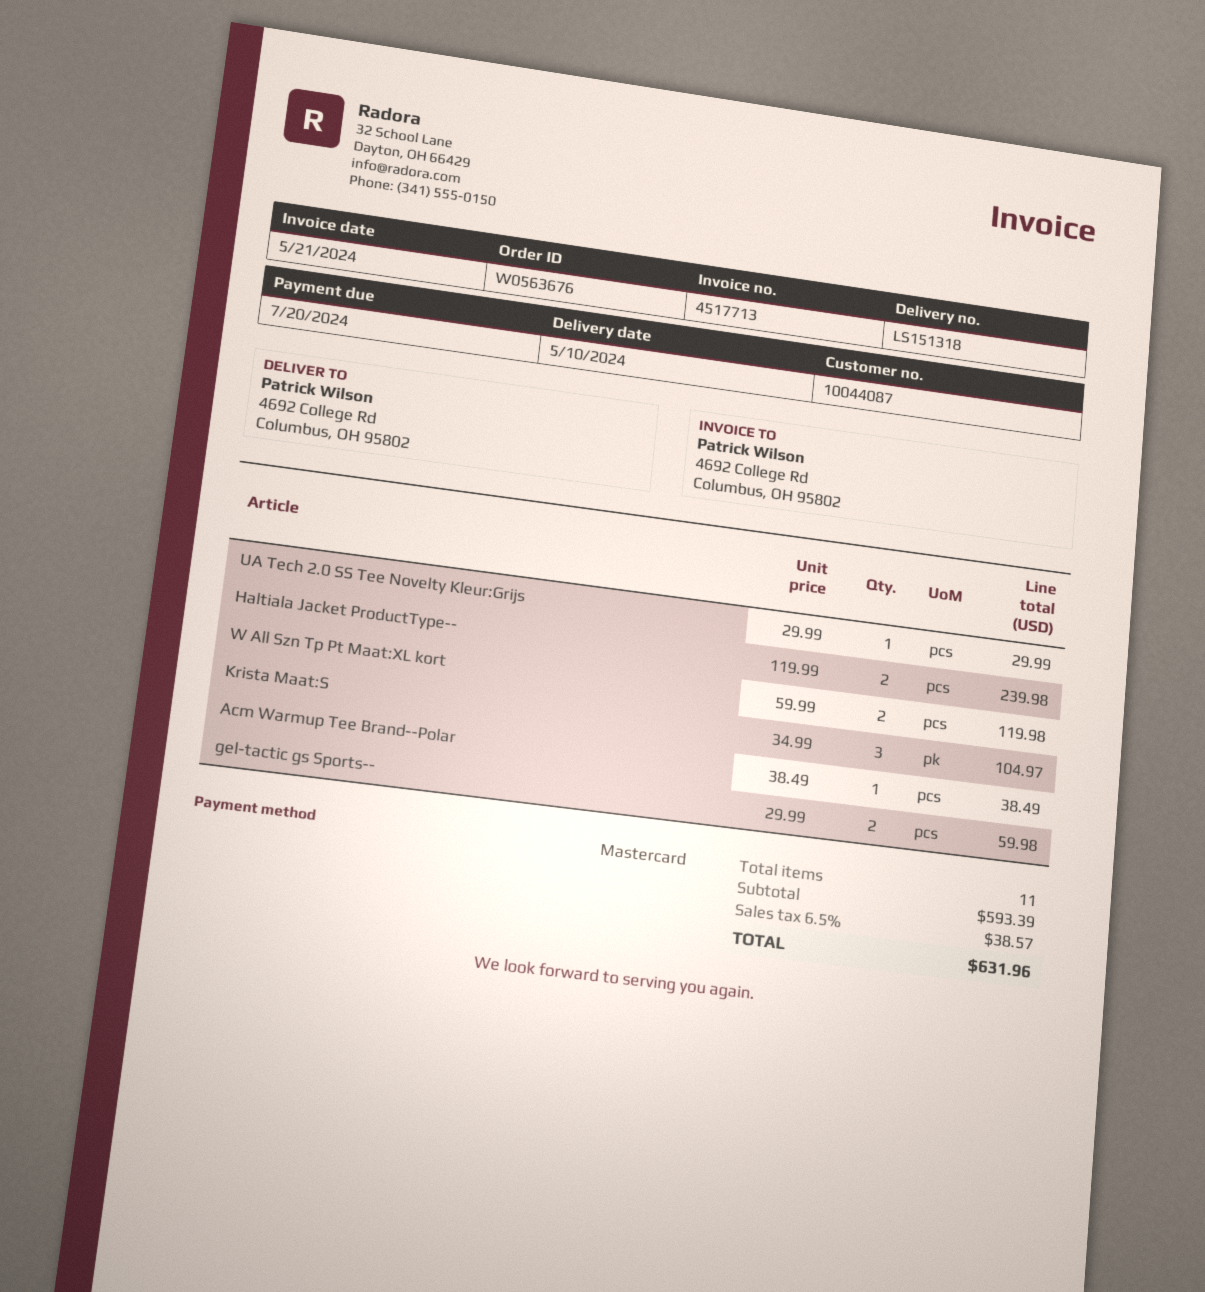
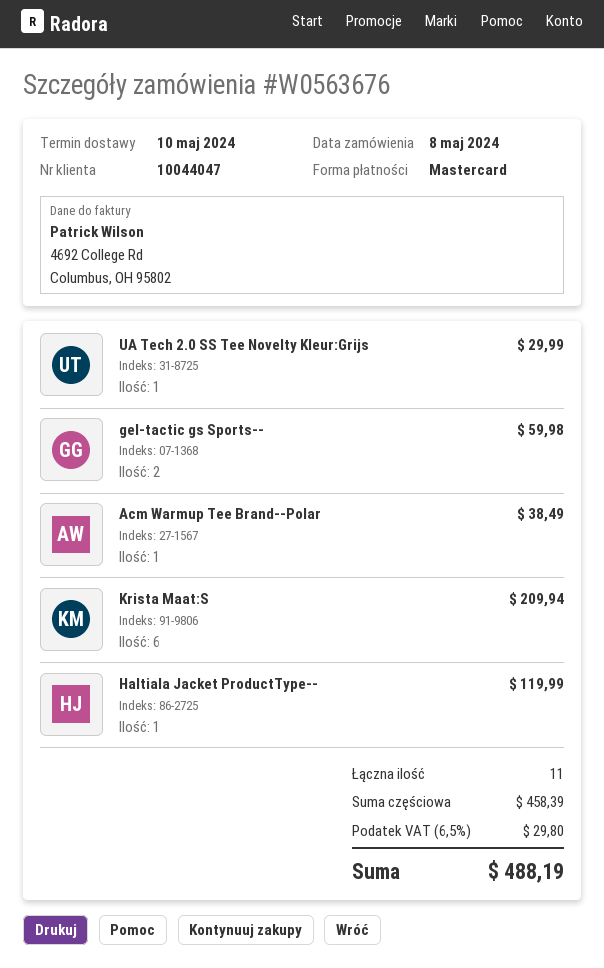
customer number: 10044087 -> 10044047
Haltiala Jacket ProductType--: 2 for 239.98 -> 1 for 119.99
W All Szn Tp Pt Maat:XL kort: 2 for 119.98 -> none
Krista Maat:S: 3 for 104.97 -> 6 for 209.94
subtotal: 593.39 -> 458.39
tax: 6.5% = 38.57 -> 6.5% = 29.80
total: 631.96 -> 488.19

